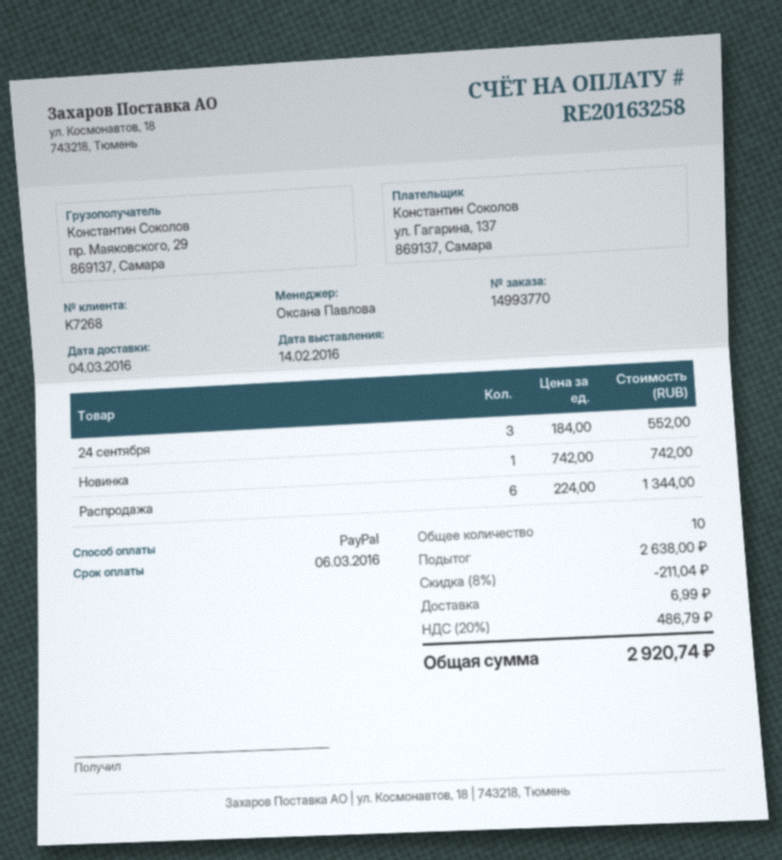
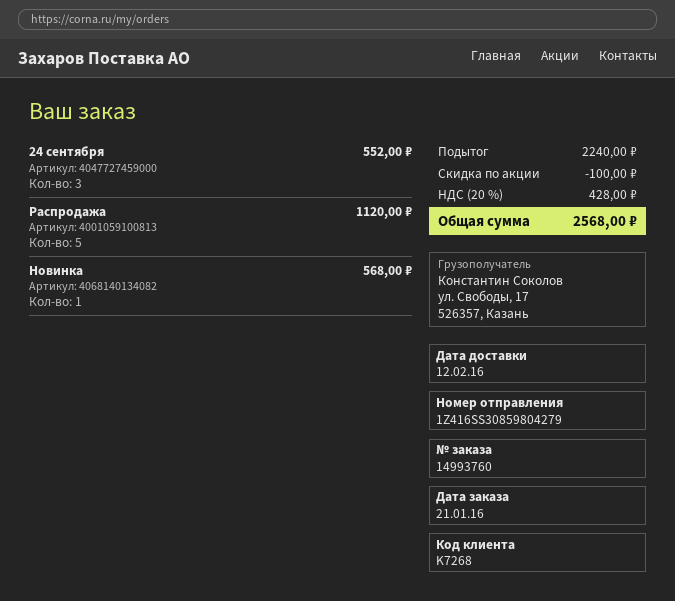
order number: 14993770 -> 14993760
delivery date: 2016-03-04 -> 2016-02-12
ship to: пр. Маяковского, 29, 869137, Самара -> ул. Свободы, 17, 526357, Казань
Новинка: 1 for 742.00 -> 1 for 568.00
Распродажа: 6 for 1344.00 -> 5 for 1120.00
subtotal: 2638.00 -> 2240.00
discount: 211.04 -> 100.00
shipping: 6.99 -> none
tax: 20% = 486.79 -> 20% = 428.00
total: 2920.74 -> 2568.00

